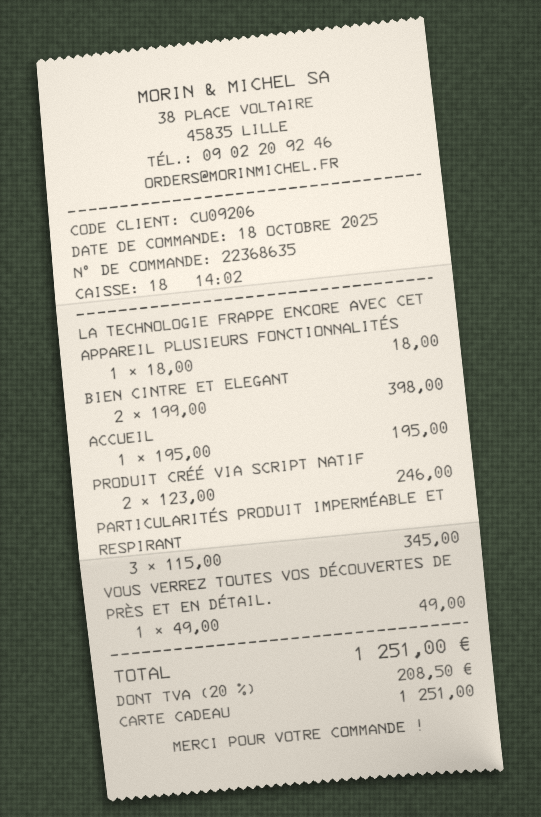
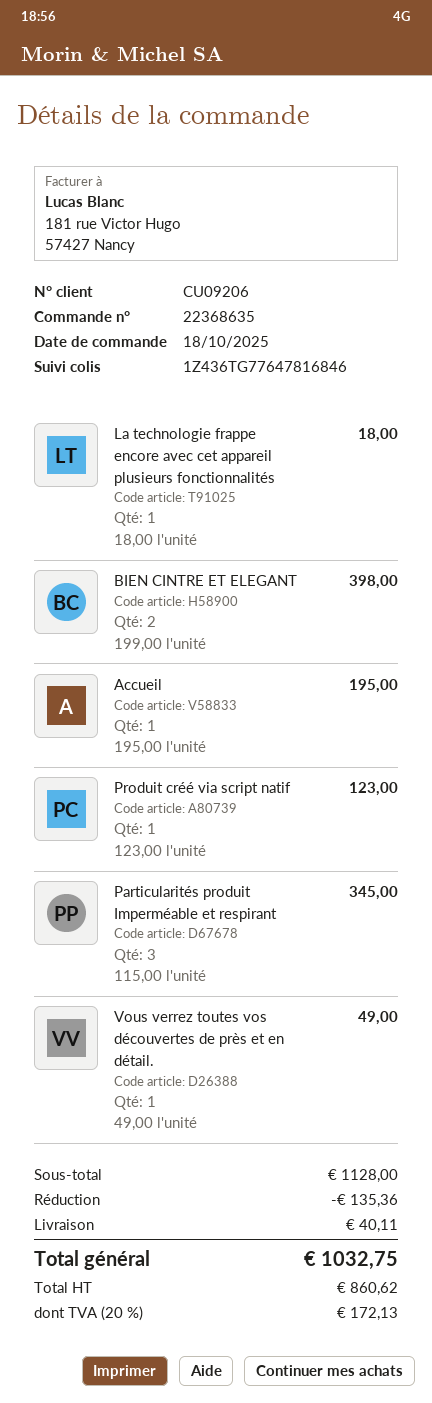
PRODUIT CRÉÉ VIA SCRIPT NATIF: 2 x 123.00 = 246.00 -> 1 x 123.00 = 123.00
discount: none -> 135.36
shipping: none -> 40.11
tax: 20% = 208.50 -> 20% = 172.13
total: 1251.00 -> 1032.75

